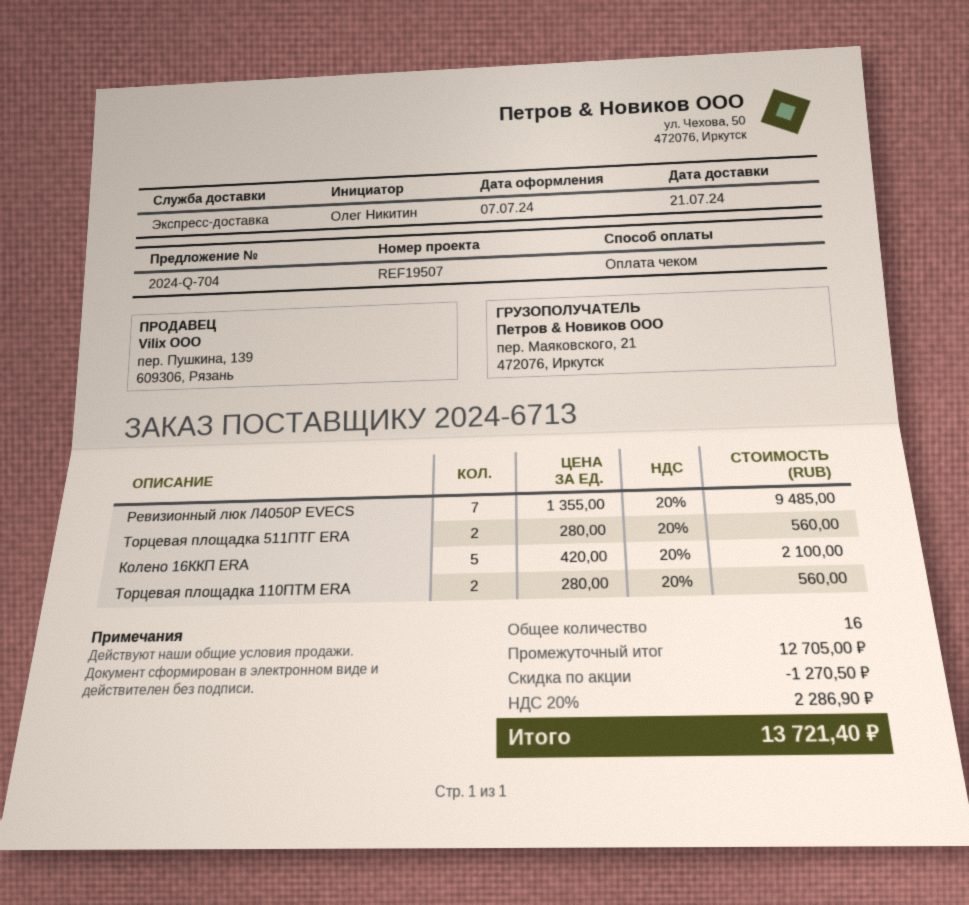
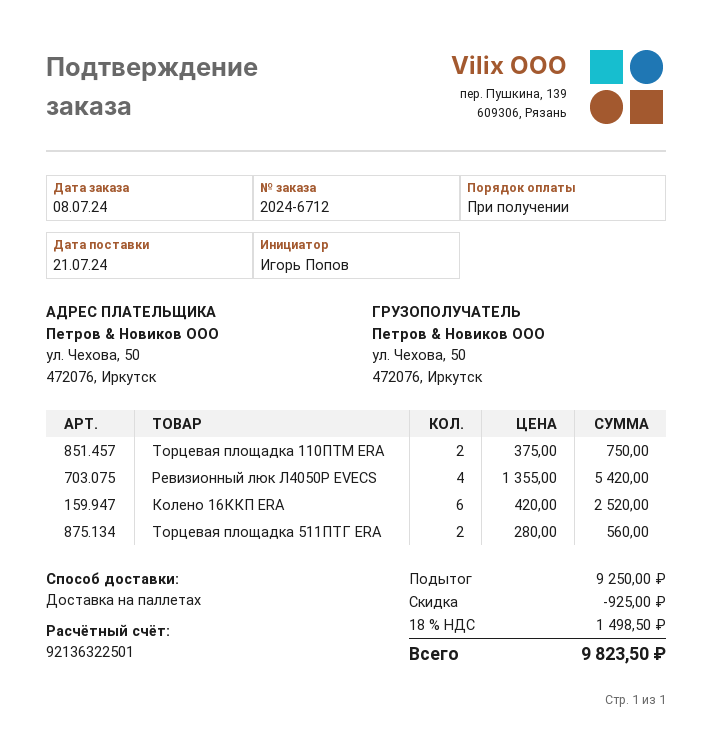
order number: 2024-6713 -> 2024-6712
order date: 2024-07-07 -> 2024-07-08
ordered by: Олег Никитин -> Игорь Попов
shipping method: express -> pallet freight
ship to: пер. Маяковского, 21, 472076, Иркутск -> ул. Чехова, 50, 472076, Иркутск
Ревизионный люк Л4050Р EVECS: 7 x 1355.00 = 9485.00 -> 4 x 1355.00 = 5420.00
Колено 16ККП ERA: 5 x 420.00 = 2100.00 -> 6 x 420.00 = 2520.00
Торцевая площадка 110ПТМ ERA: 2 x 280.00 = 560.00 -> 2 x 375.00 = 750.00
subtotal: 12705.00 -> 9250.00
discount: 1270.50 -> 925.00
tax: 20% = 2286.90 -> 18% = 1498.50
total: 13721.40 -> 9823.50

